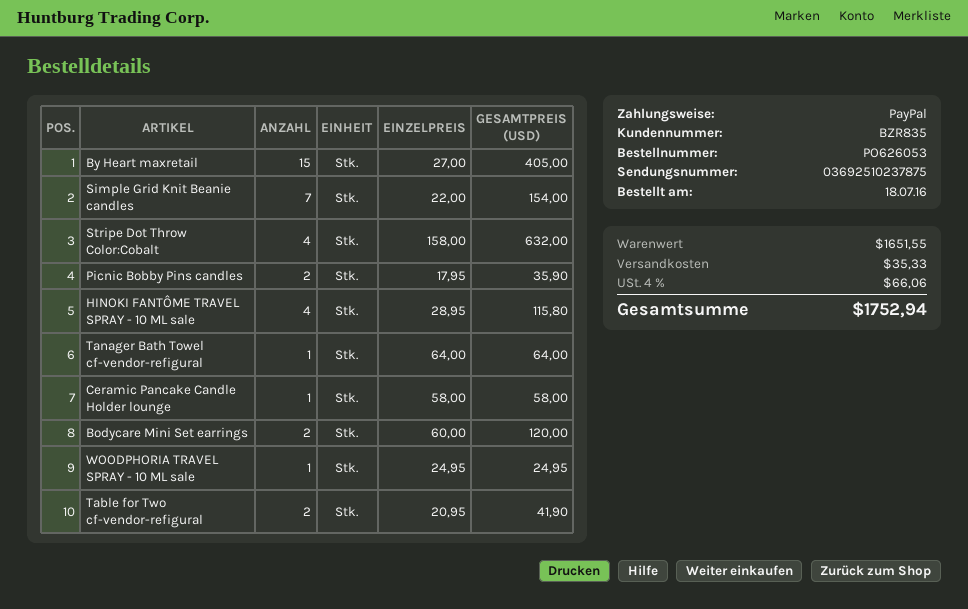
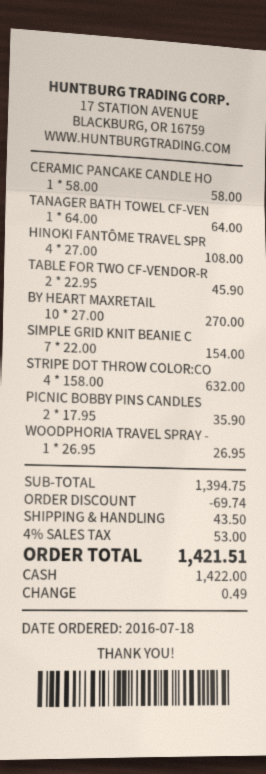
payment method: PayPal -> cash
By Heart maxretail: 15 x 27.00 = 405.00 -> 10 x 27.00 = 270.00
HINOKI FANTÔME TRAVEL SPRAY - 10 ML sale: 4 x 28.95 = 115.80 -> 4 x 27.00 = 108.00
Bodycare Mini Set earrings: 2 x 60.00 = 120.00 -> none
WOODPHORIA TRAVEL SPRAY - 10 ML sale: 1 x 24.95 = 24.95 -> 1 x 26.95 = 26.95
Table for Two cf-vendor-refigural: 2 x 20.95 = 41.90 -> 2 x 22.95 = 45.90
subtotal: 1651.55 -> 1394.75
discount: none -> 69.74
shipping: 35.33 -> 43.50
tax: 4% = 66.06 -> 4% = 53.00
total: 1752.94 -> 1421.51

